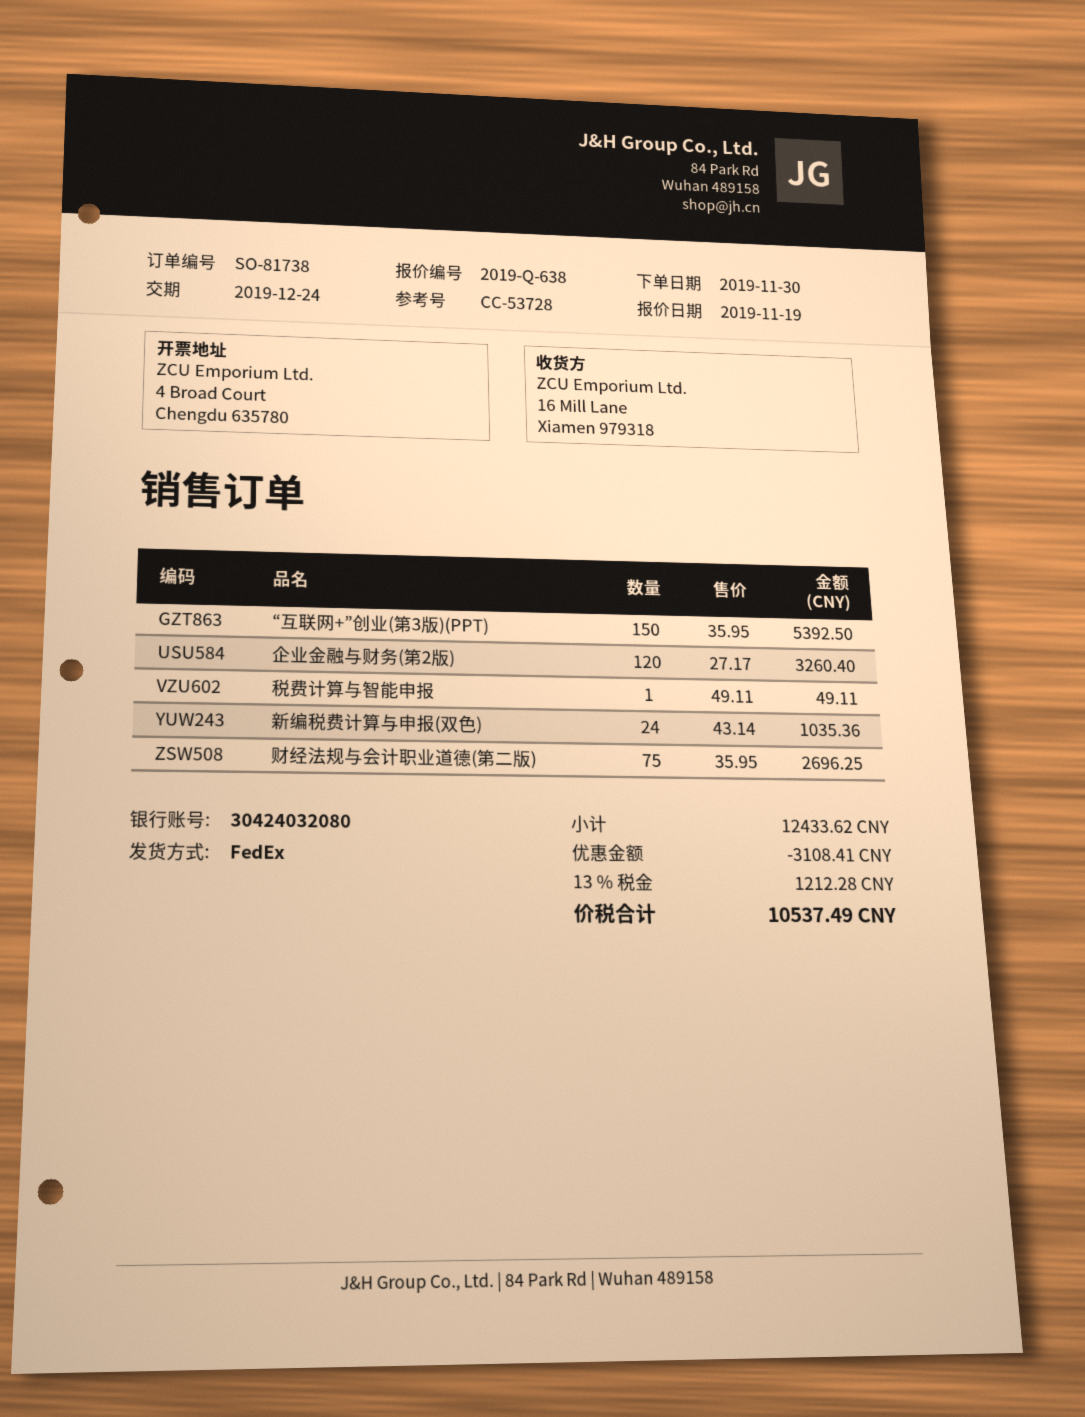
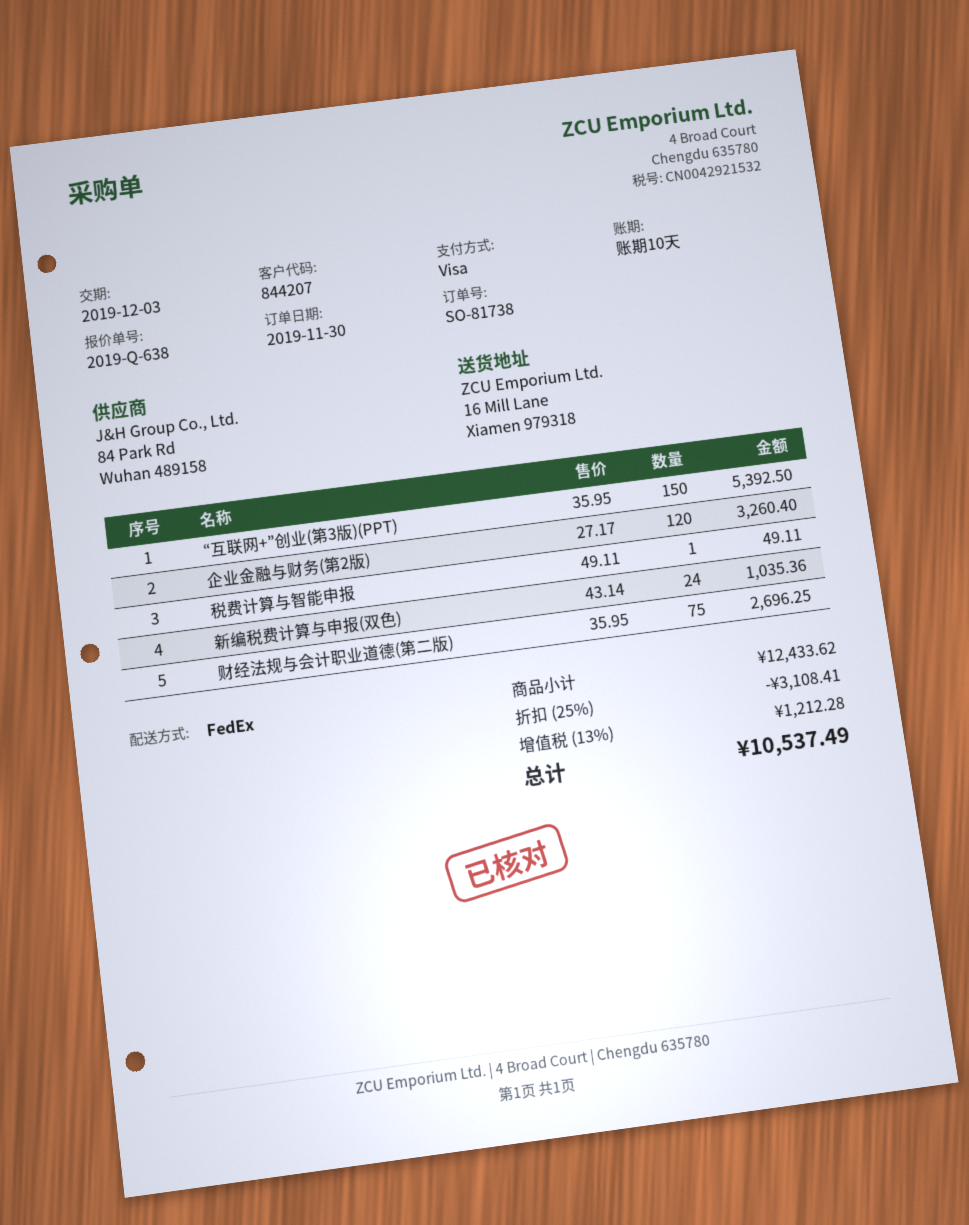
delivery date: 2019-12-24 -> 2019-12-03

